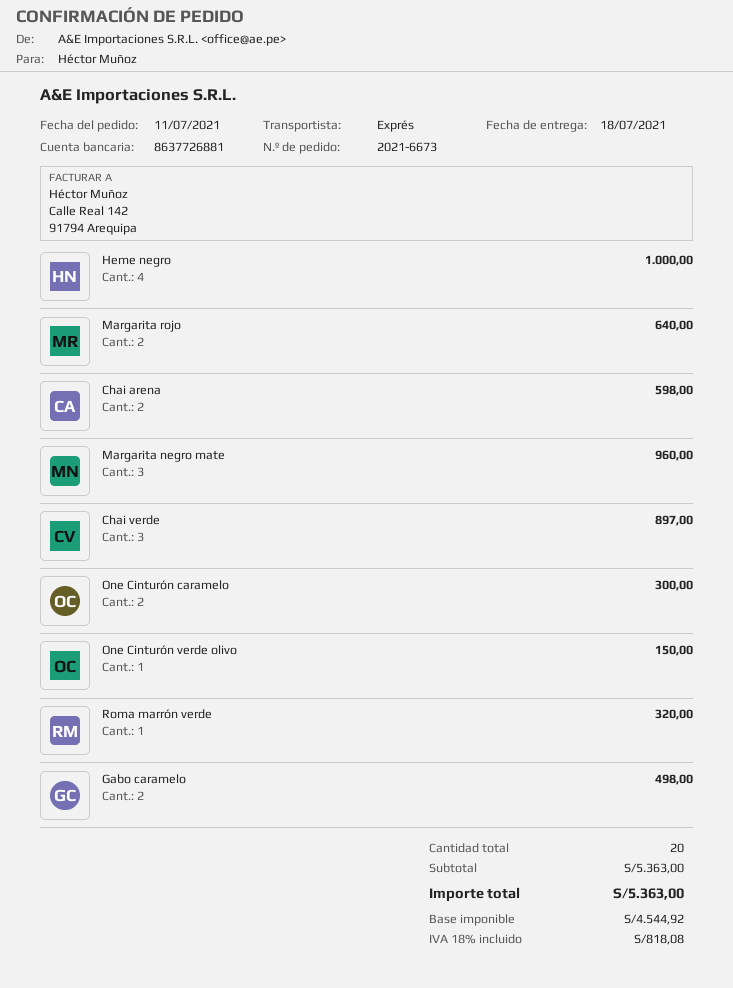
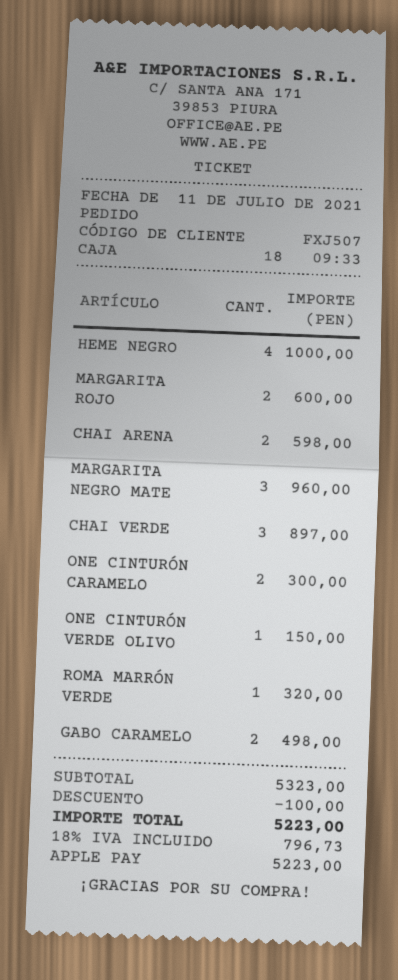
Margarita rojo: 2 for 640.00 -> 2 for 600.00
subtotal: 5363.00 -> 5323.00
discount: none -> 100.00
tax: 18% = 818.08 -> 18% = 796.73
total: 5363.00 -> 5223.00

